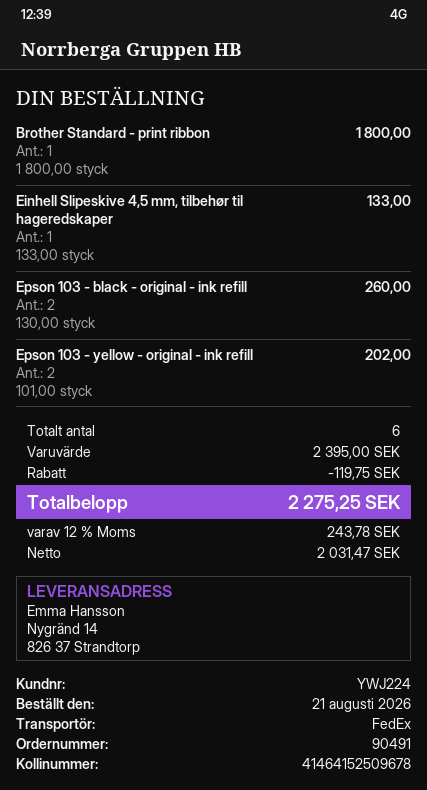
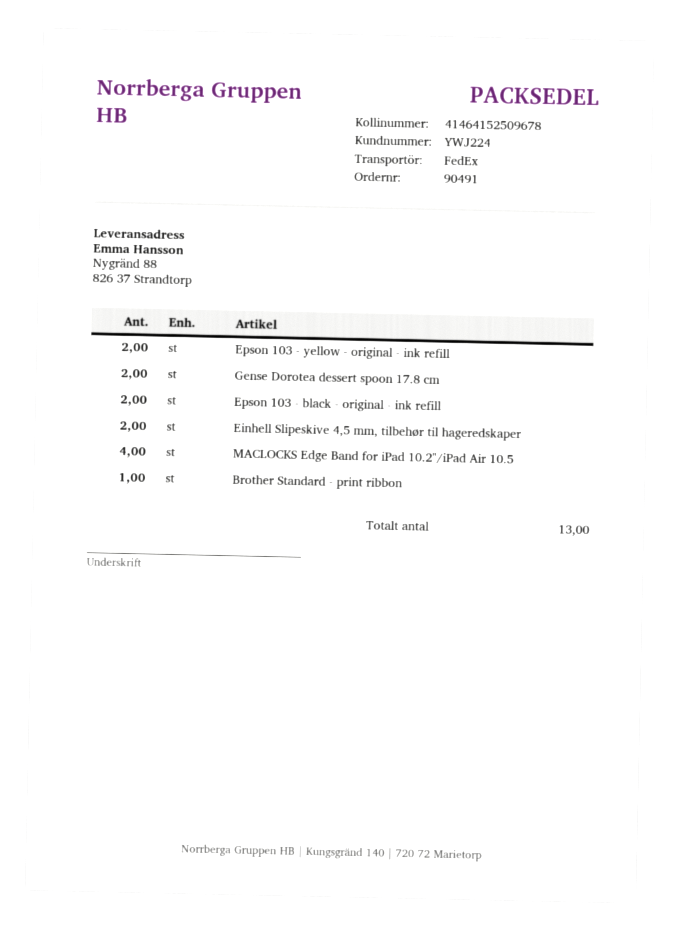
ship to: Nygränd 14, 826 37 Strandtorp -> Nygränd 88, 826 37 Strandtorp
Einhell Slipeskive 4,5 mm, tilbehør til hageredskaper: 1 -> 2
Gense Dorotea dessert spoon 17.8 cm: none -> 2
MACLOCKS Edge Band for iPad 10.2"/iPad Air 10.5: none -> 4
total quantity: 6 -> 13

